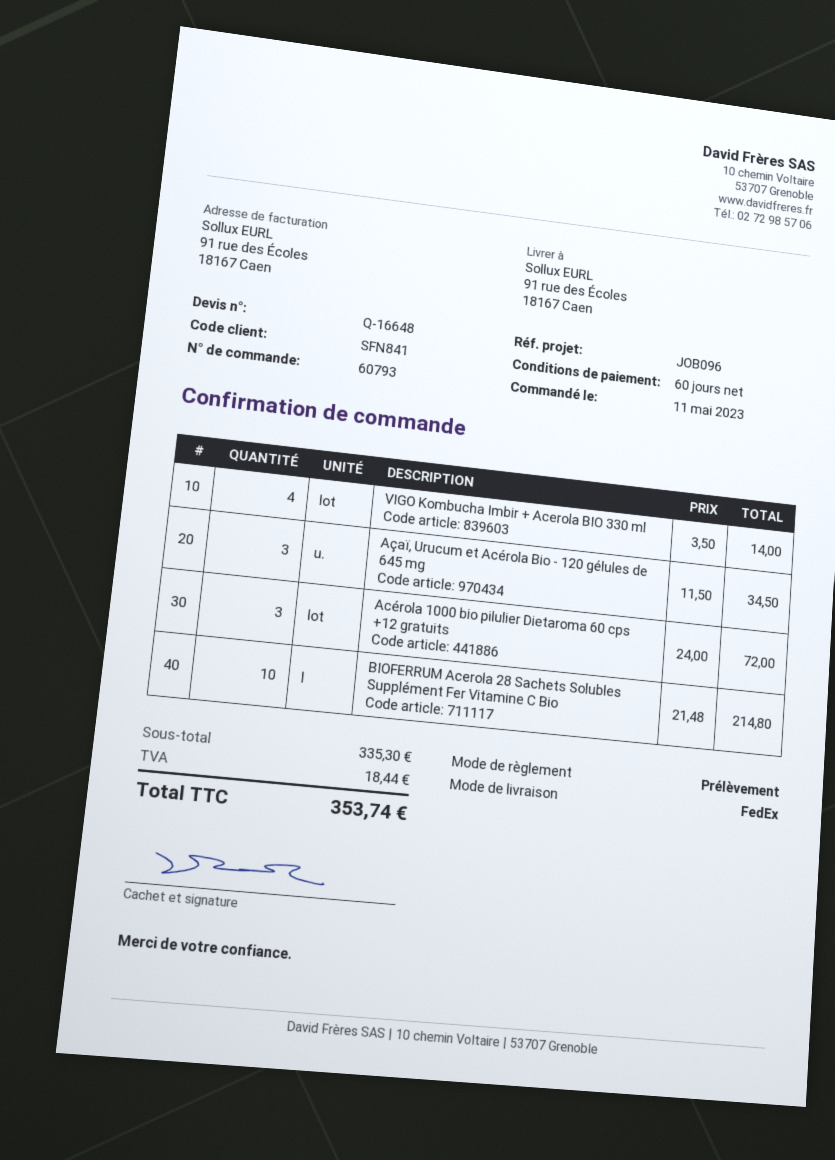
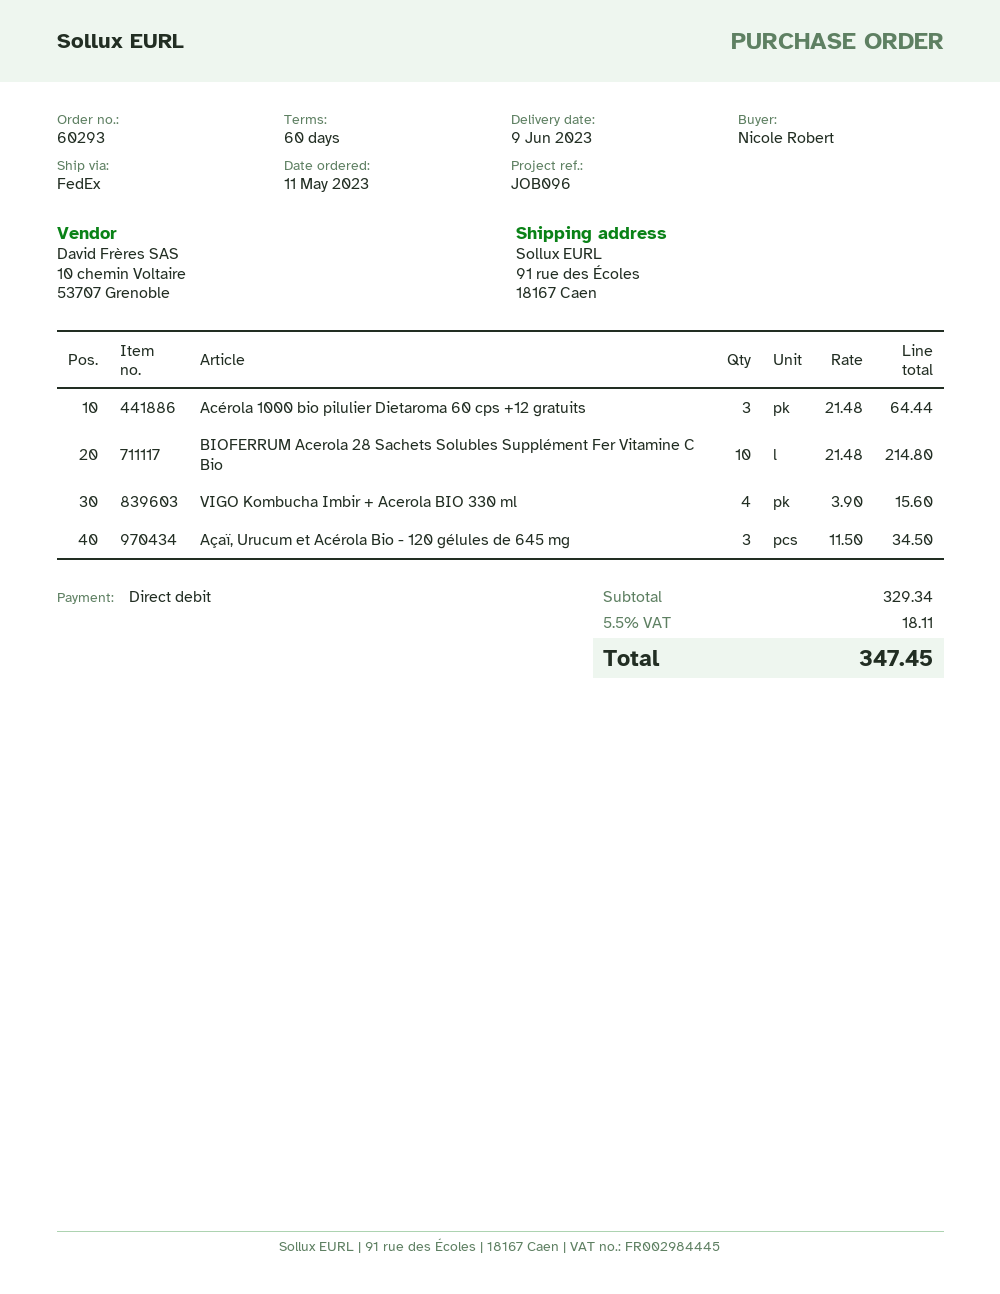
order number: 60793 -> 60293
VIGO Kombucha Imbir + Acerola BIO 330 ml: 4 x 3.50 = 14.00 -> 4 x 3.90 = 15.60
Acérola 1000 bio pilulier Dietaroma 60 cps +12 gratuits: 3 x 24.00 = 72.00 -> 3 x 21.48 = 64.44
subtotal: 335.30 -> 329.34
tax: 18.44 -> 18.11
total: 353.74 -> 347.45

